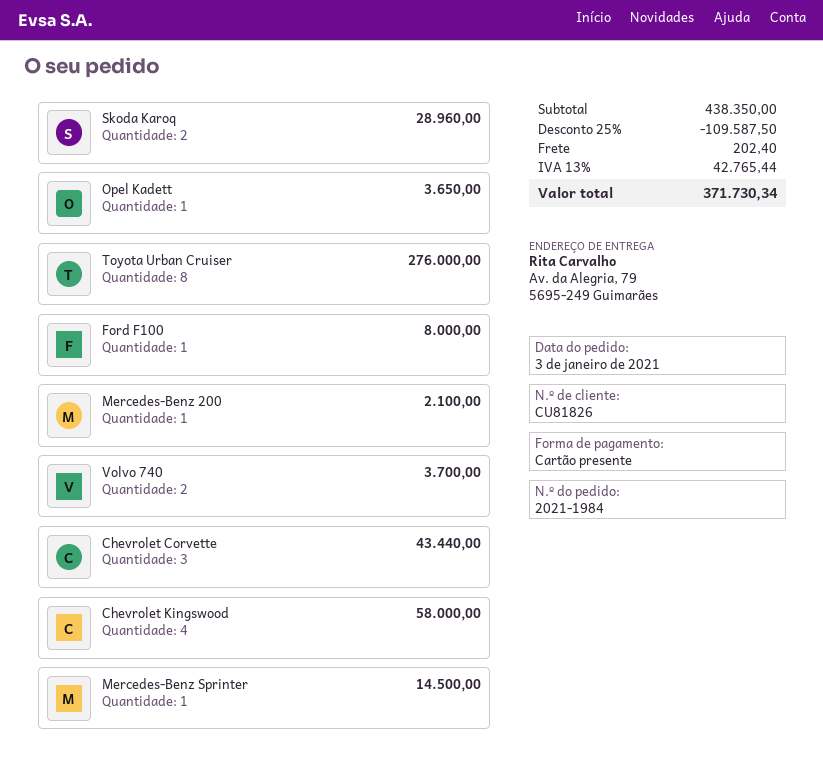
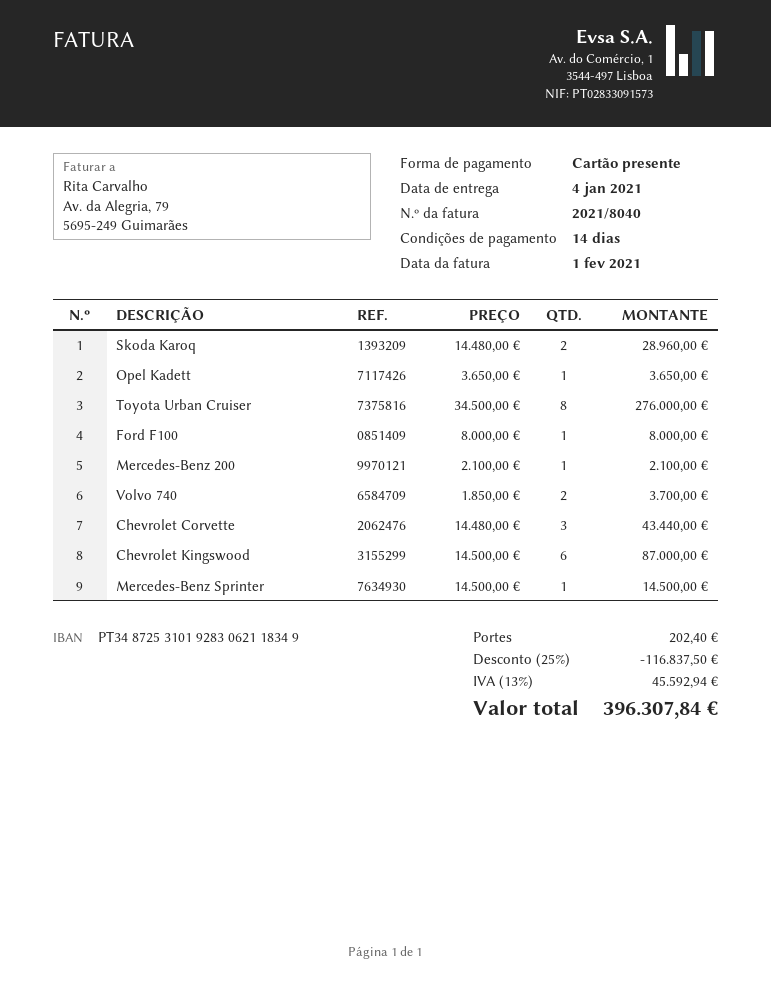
Chevrolet Kingswood: 4 for 58000.00 -> 6 for 87000.00
discount: 25% = 109587.50 -> 25% = 116837.50
tax: 13% = 42765.44 -> 13% = 45592.94
total: 371730.34 -> 396307.84

